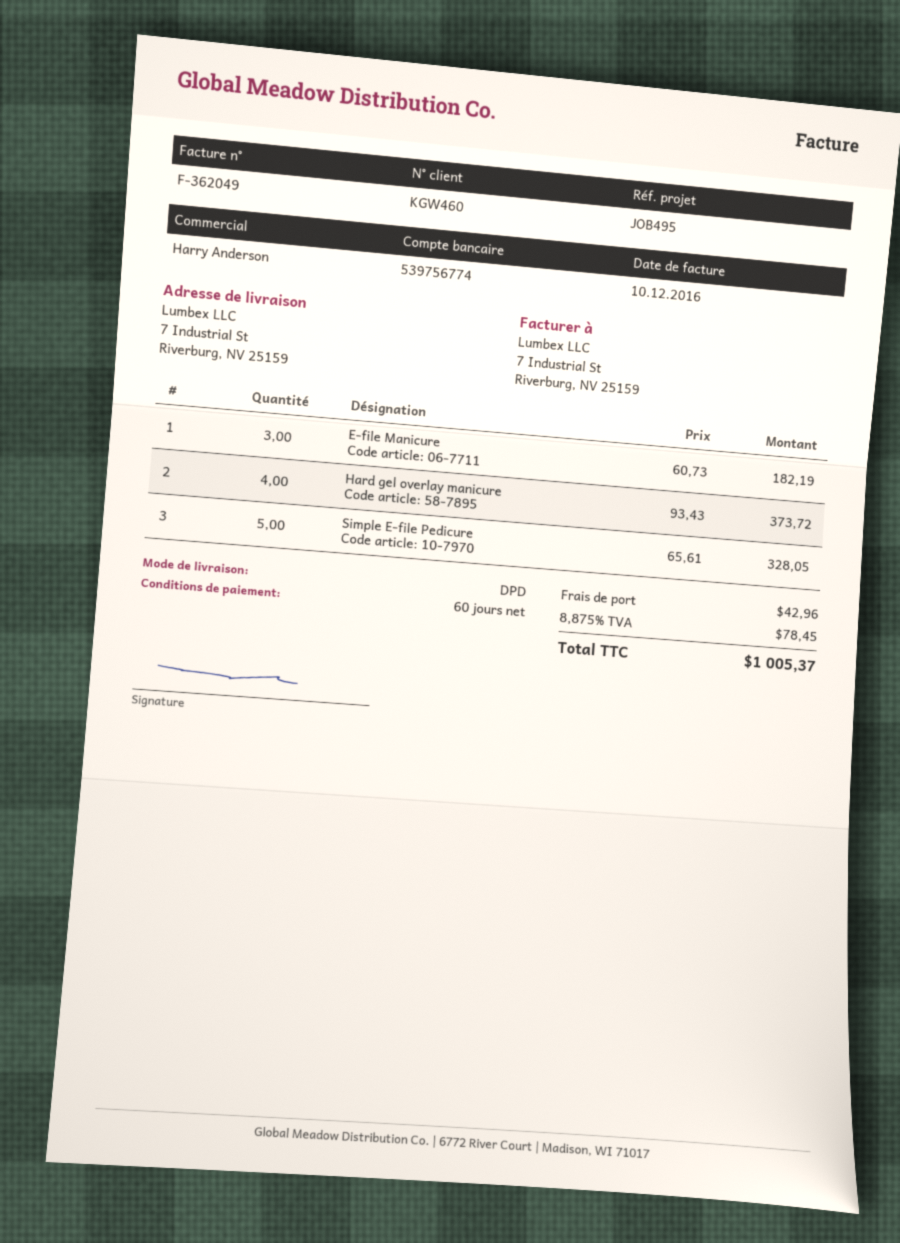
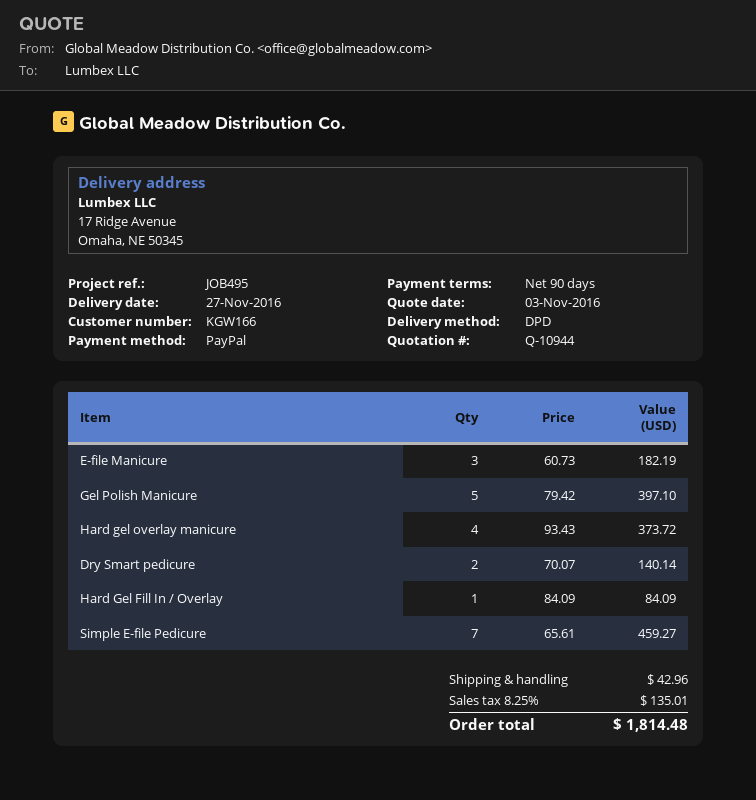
payment terms: 60 days -> 90 days
customer number: KGW460 -> KGW166
ship to: 7 Industrial St, Riverburg, NV 25159 -> 17 Ridge Avenue, Omaha, NE 50345
Simple E-file Pedicure: 5 x 65.61 = 328.05 -> 7 x 65.61 = 459.27
Gel Polish Manicure: none -> 5 x 79.42 = 397.10
Dry Smart pedicure: none -> 2 x 70.07 = 140.14
Hard Gel Fill In / Overlay: none -> 1 x 84.09 = 84.09
tax: 8.875% = 78.45 -> 8.25% = 135.01
total: 1005.37 -> 1814.48

